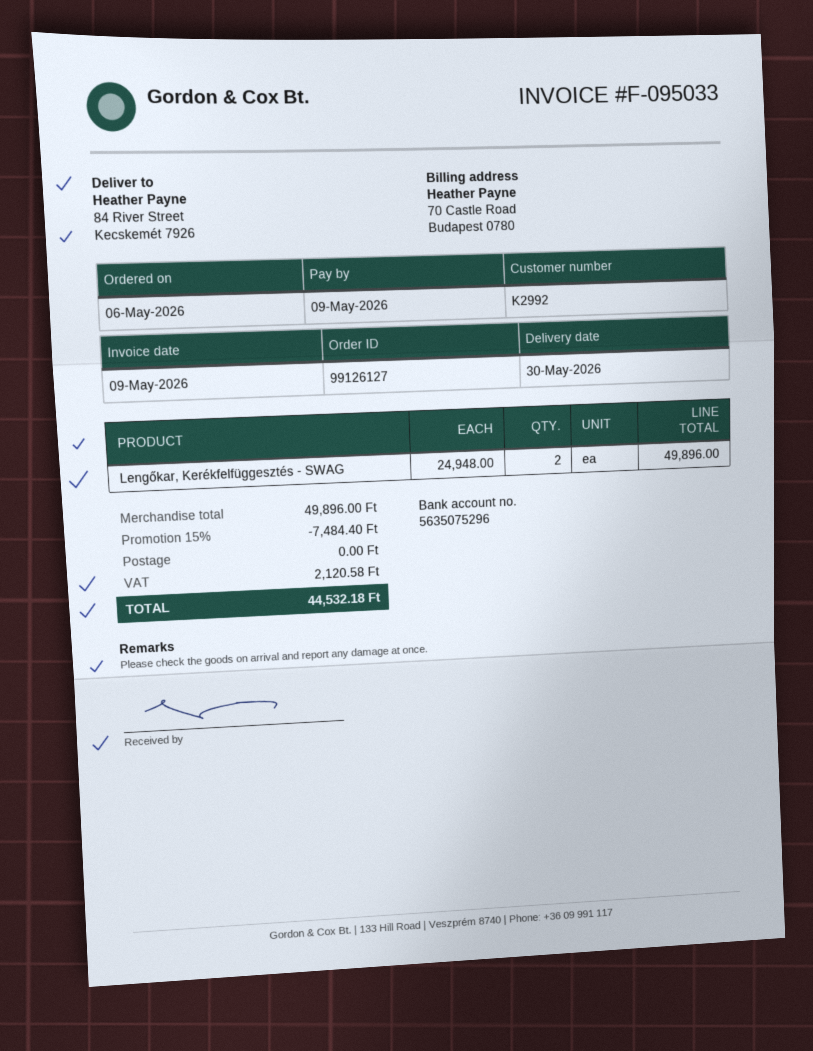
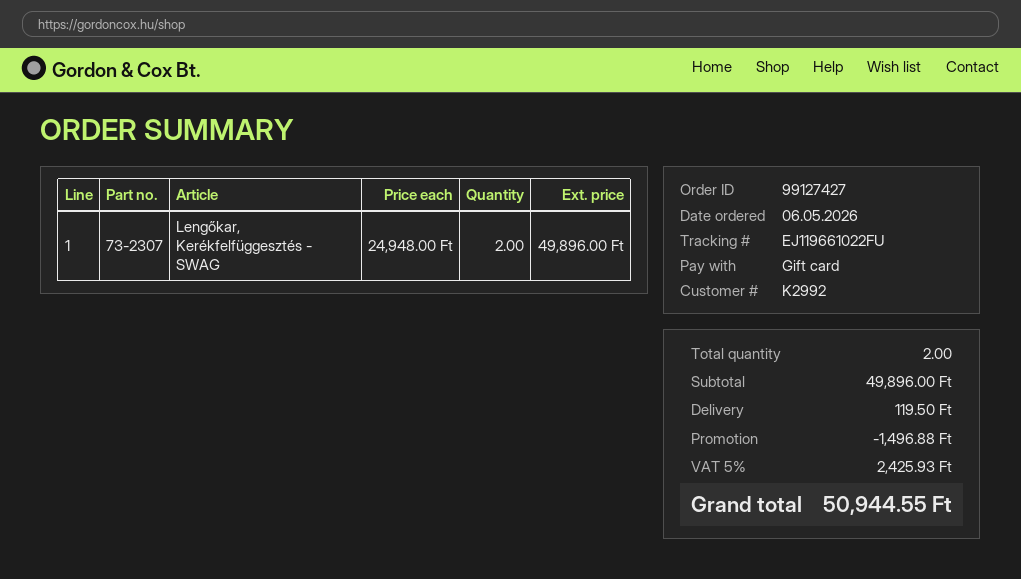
order number: 99126127 -> 99127427
discount: 7484.40 -> 1496.88
shipping: 0.00 -> 119.50
tax: 2120.58 -> 2425.93
total: 44532.18 -> 50944.55

